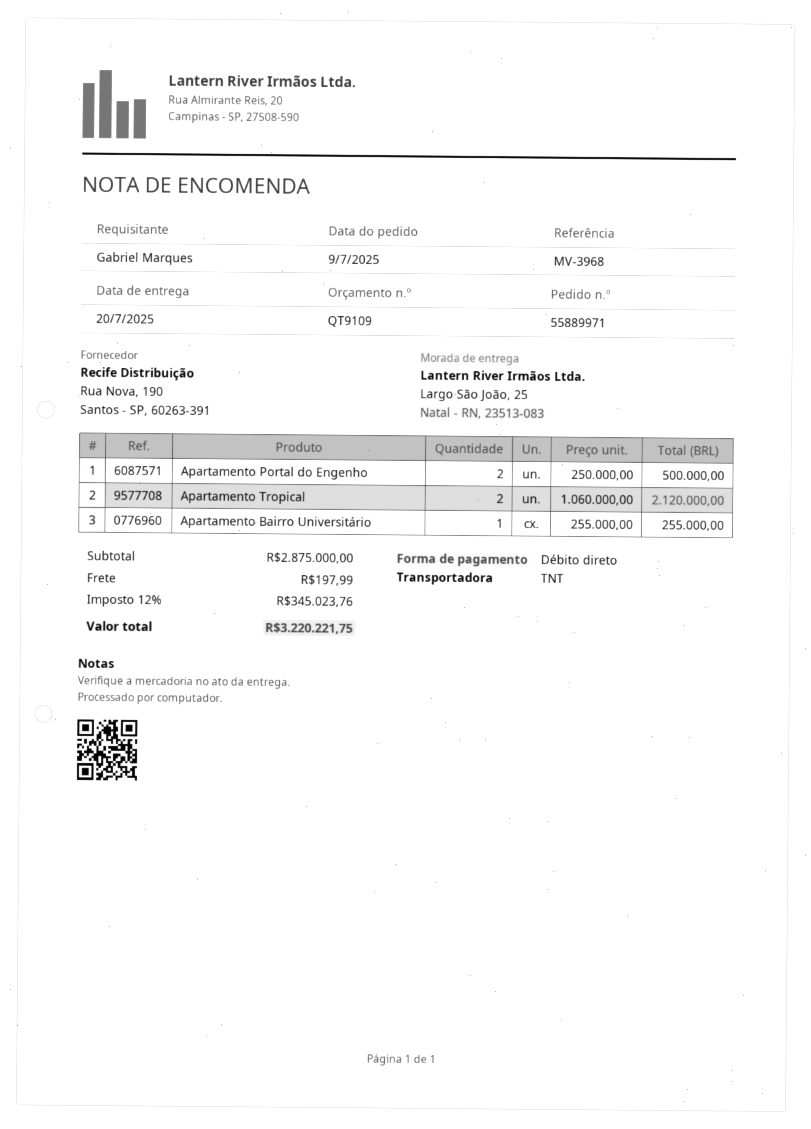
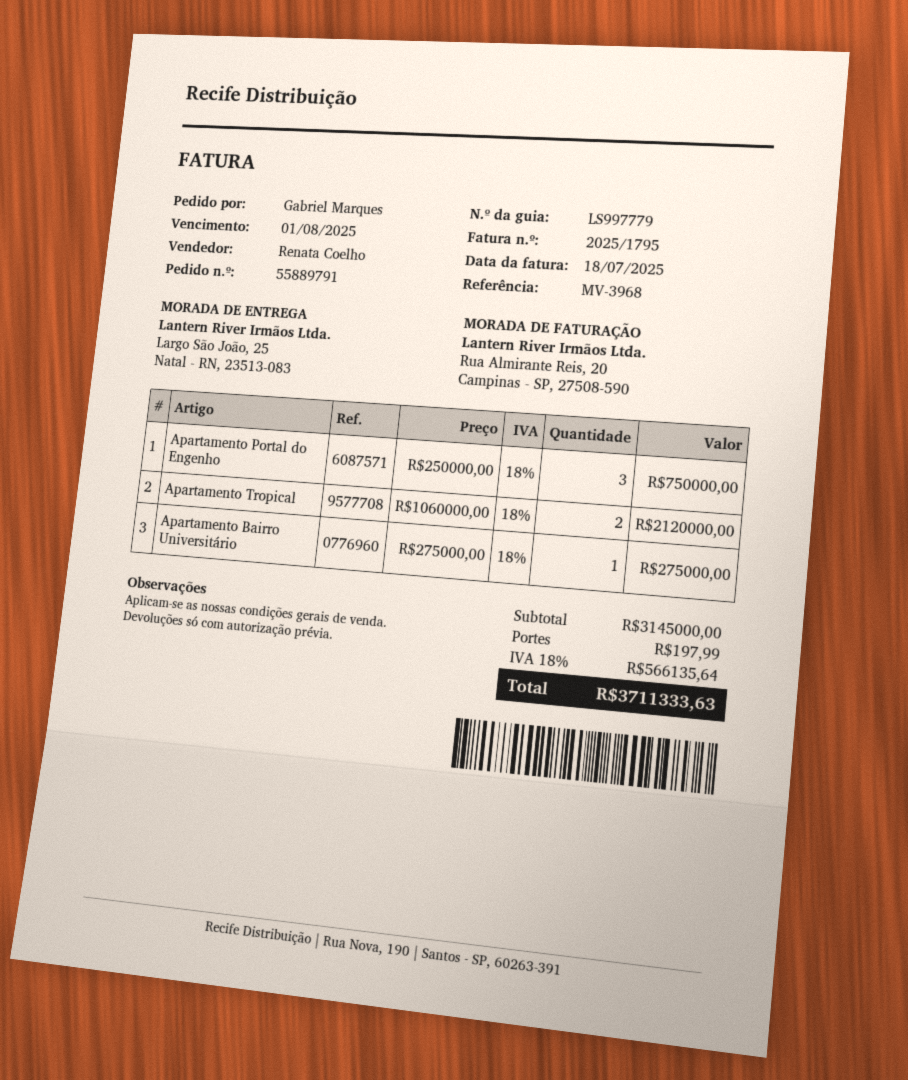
order number: 55889971 -> 55889791
Apartamento Portal do Engenho: 2 x 250000.00 = 500000.00 -> 3 x 250000.00 = 750000.00
Apartamento Bairro Universitário: 1 x 255000.00 = 255000.00 -> 1 x 275000.00 = 275000.00
subtotal: 2875000.00 -> 3145000.00
tax: 12% = 345023.76 -> 18% = 566135.64
total: 3220221.75 -> 3711333.63

